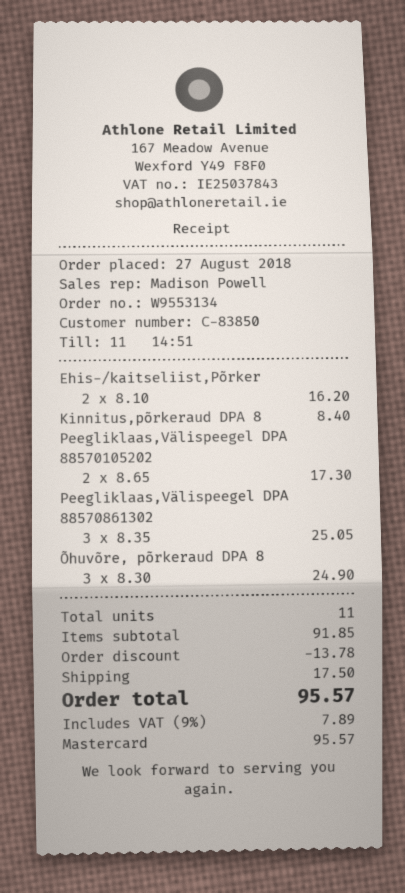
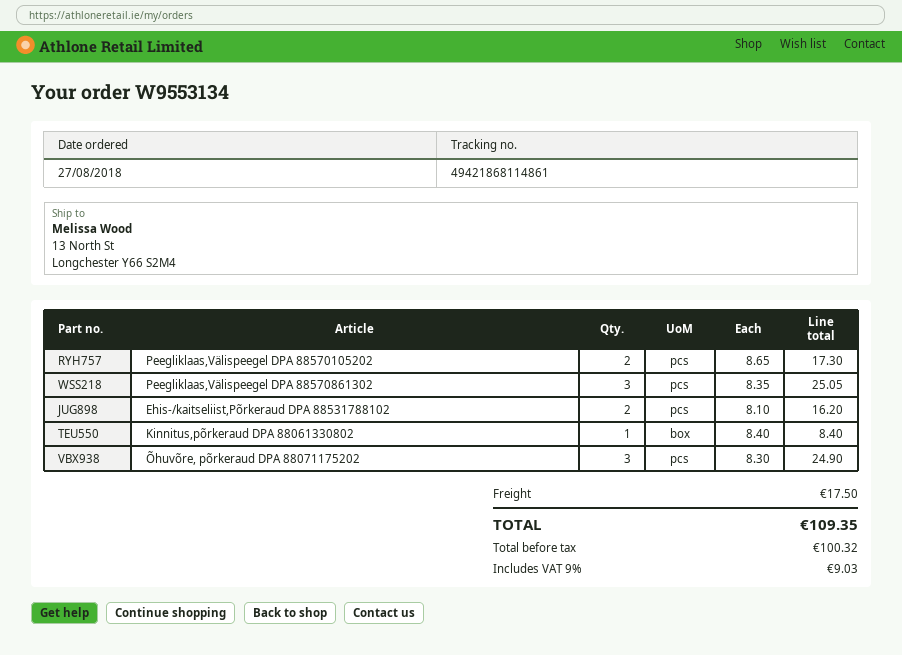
discount: 13.78 -> none
tax: 9% = 7.89 -> 9% = 9.03
total: 95.57 -> 109.35

